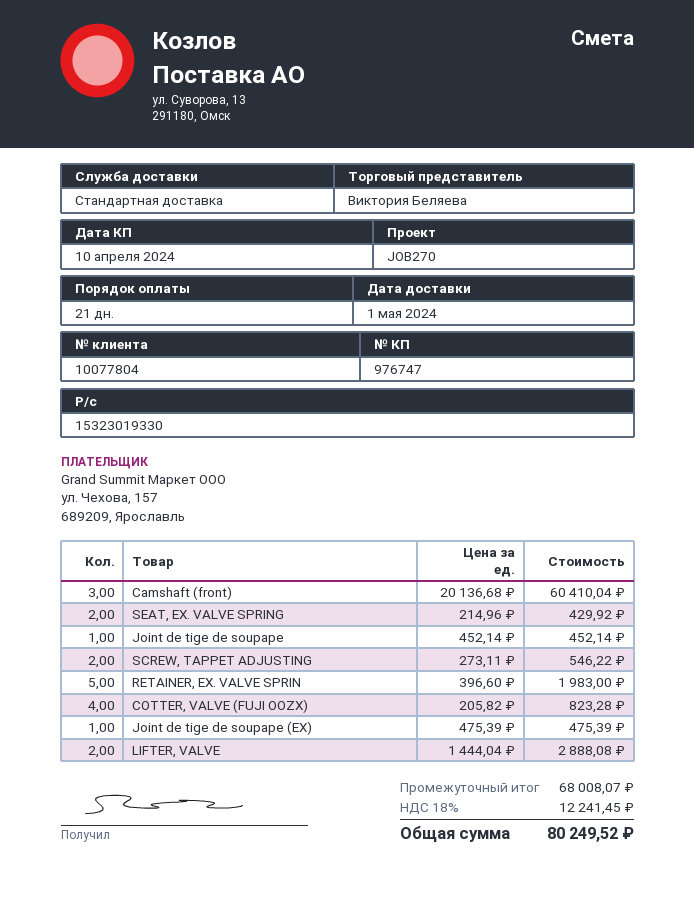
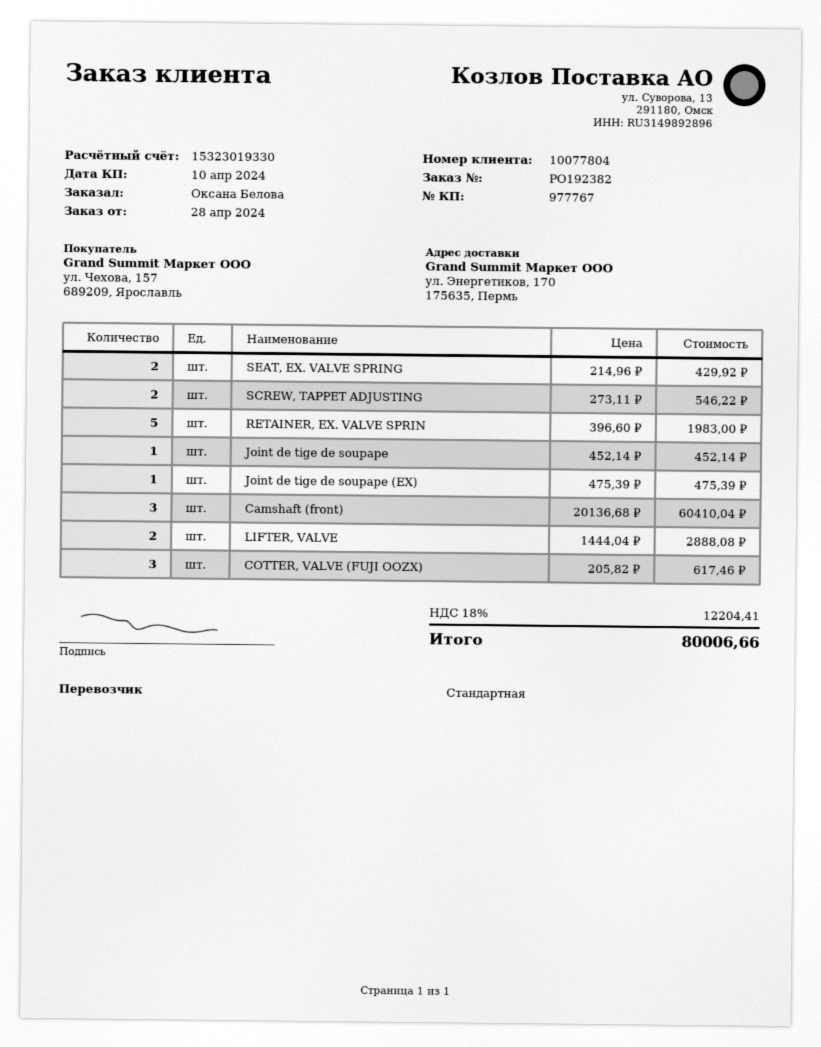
quote number: 976747 -> 977767
COTTER, VALVE (FUJI OOZX): 4 x 205.82 = 823.28 -> 3 x 205.82 = 617.46
tax: 18% = 12241.45 -> 18% = 12204.41
total: 80249.52 -> 80006.66

